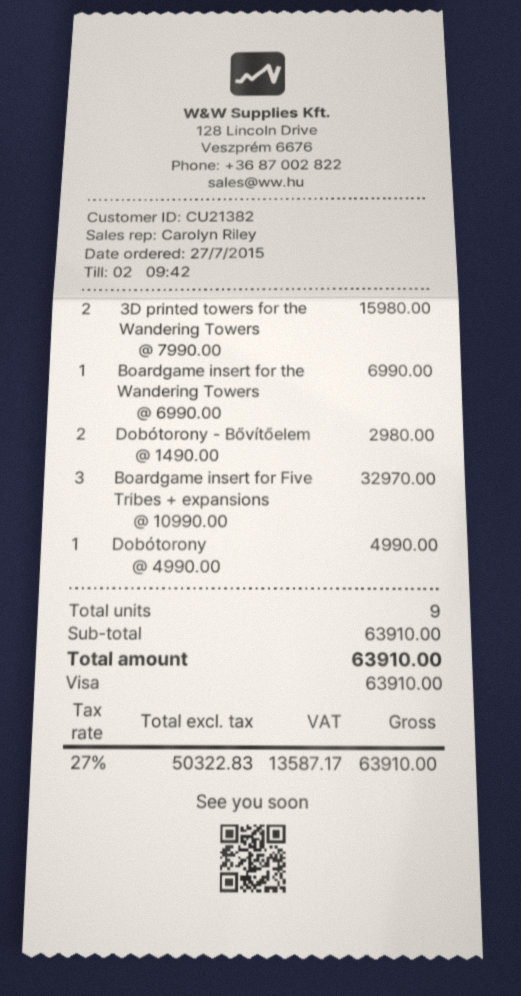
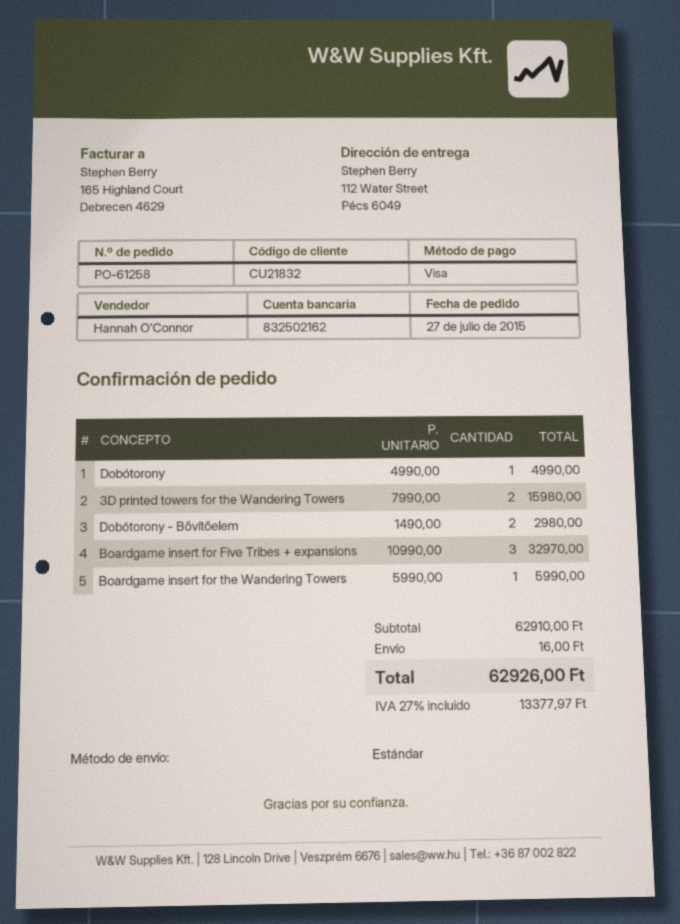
customer number: CU21382 -> CU21832
sales rep: Carolyn Riley -> Hannah O'Connor
Boardgame insert for the Wandering Towers: 1 x 6990.00 = 6990.00 -> 1 x 5990.00 = 5990.00
subtotal: 63910.00 -> 62910.00
shipping: none -> 16.00
tax: 27% = 13587.17 -> 27% = 13377.97
total: 63910.00 -> 62926.00

